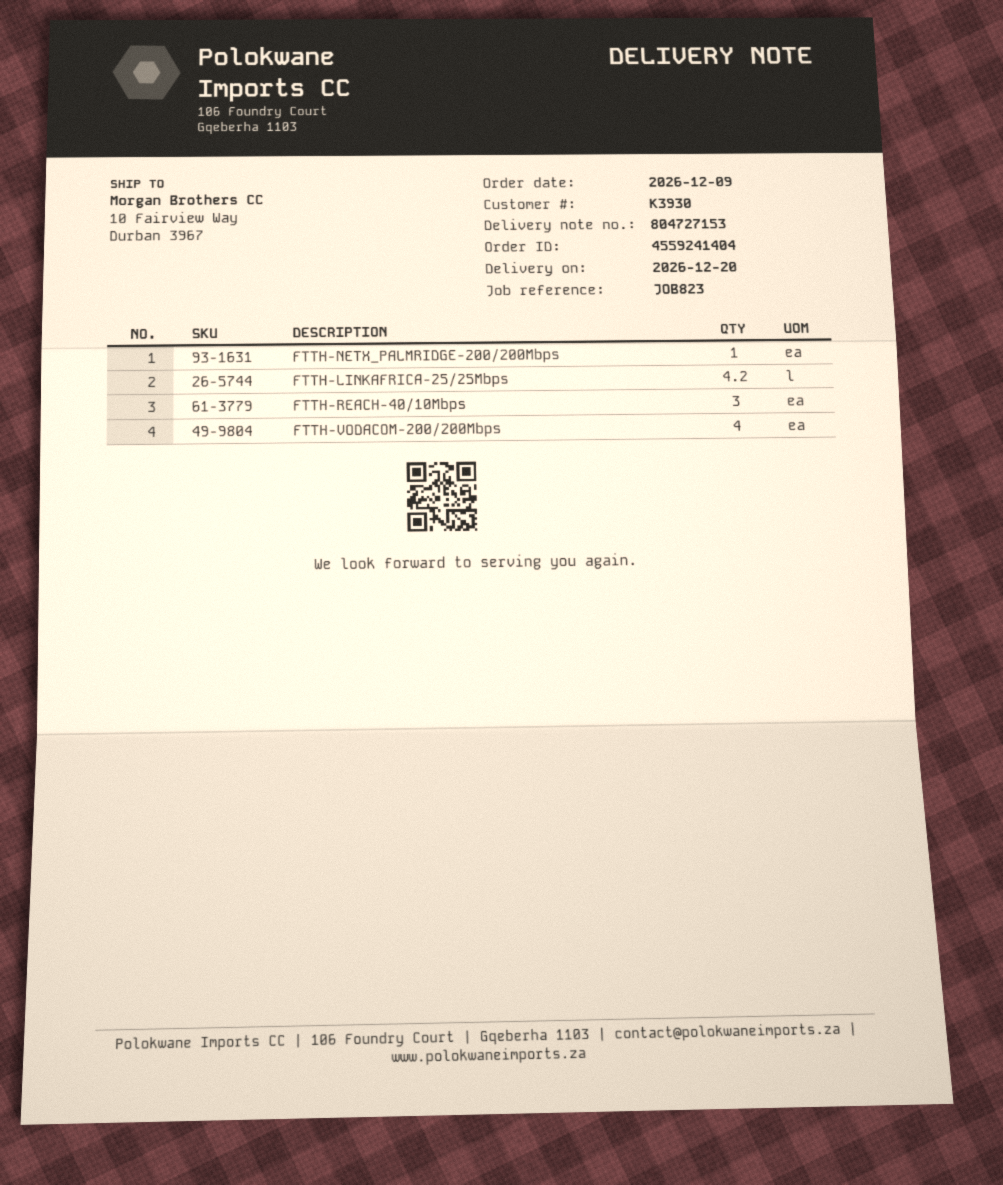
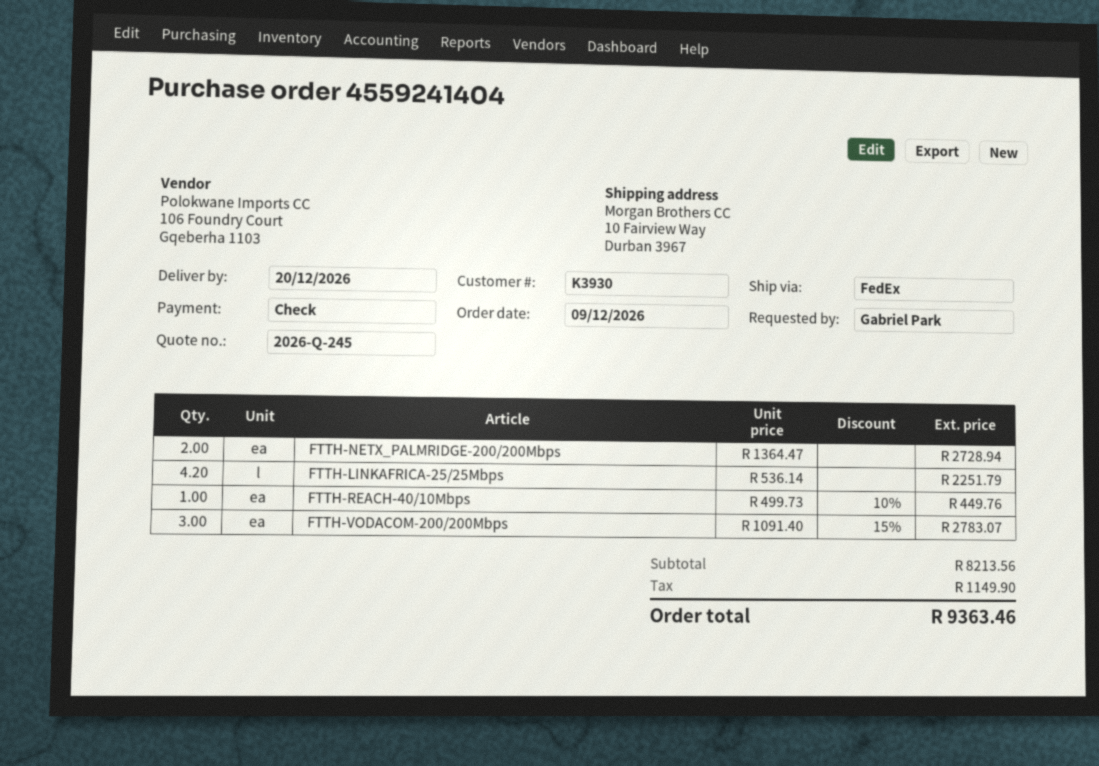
FTTH-NETX_PALMRIDGE-200/200Mbps: 1 -> 2
FTTH-REACH-40/10Mbps: 3 -> 1
FTTH-VODACOM-200/200Mbps: 4 -> 3

